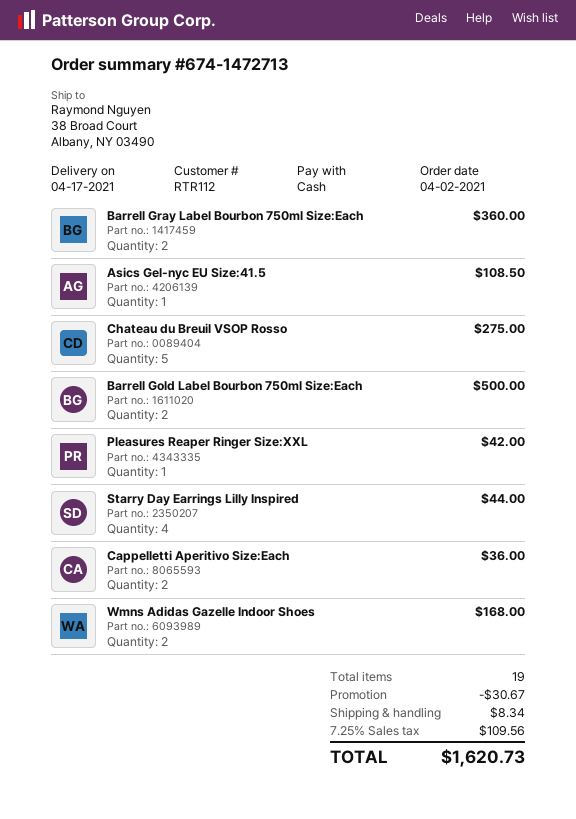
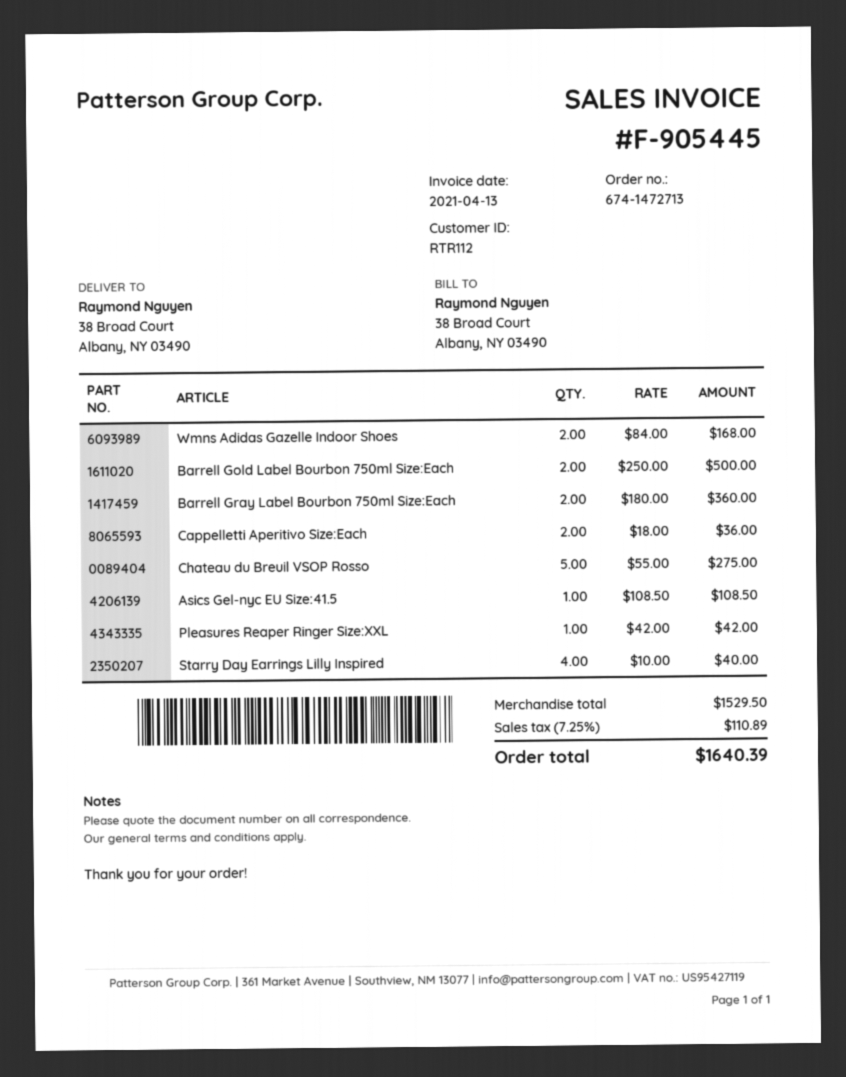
Starry Day Earrings Lilly Inspired: 4 for 44.00 -> 4 for 40.00
discount: 30.67 -> none
shipping: 8.34 -> none
tax: 7.25% = 109.56 -> 7.25% = 110.89
total: 1620.73 -> 1640.39

